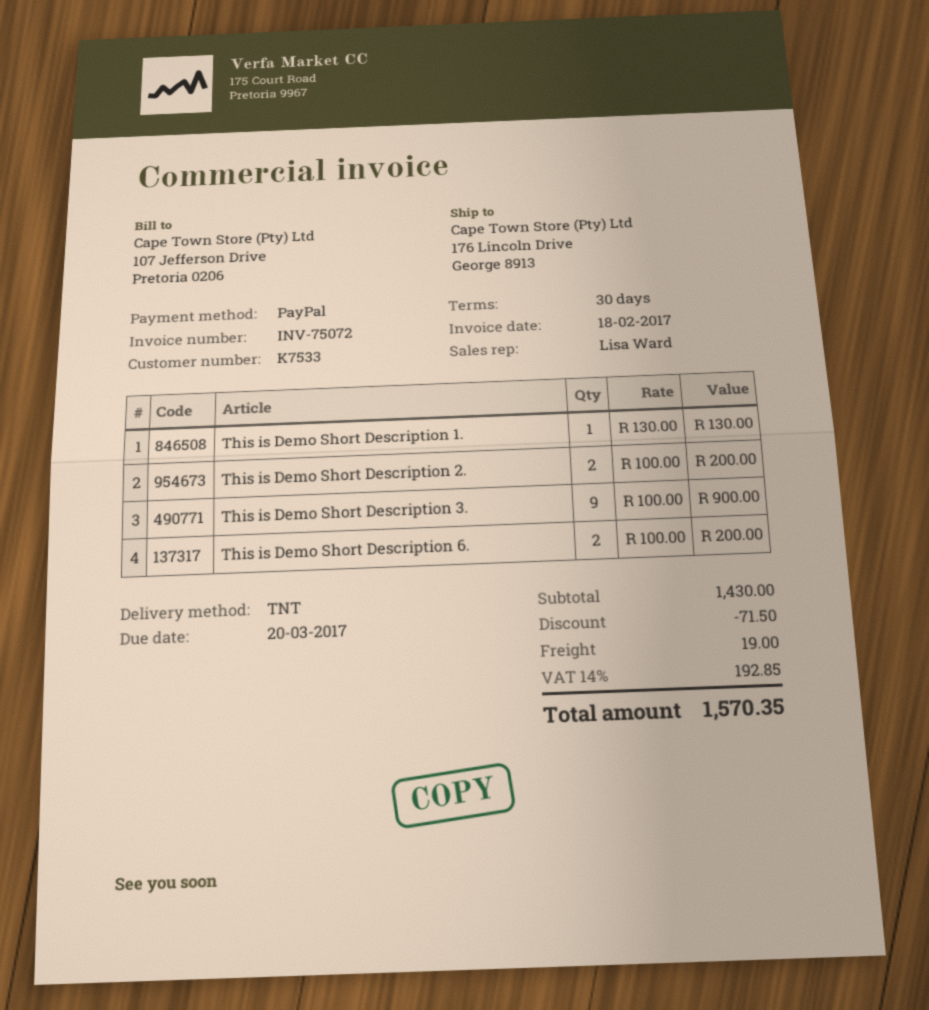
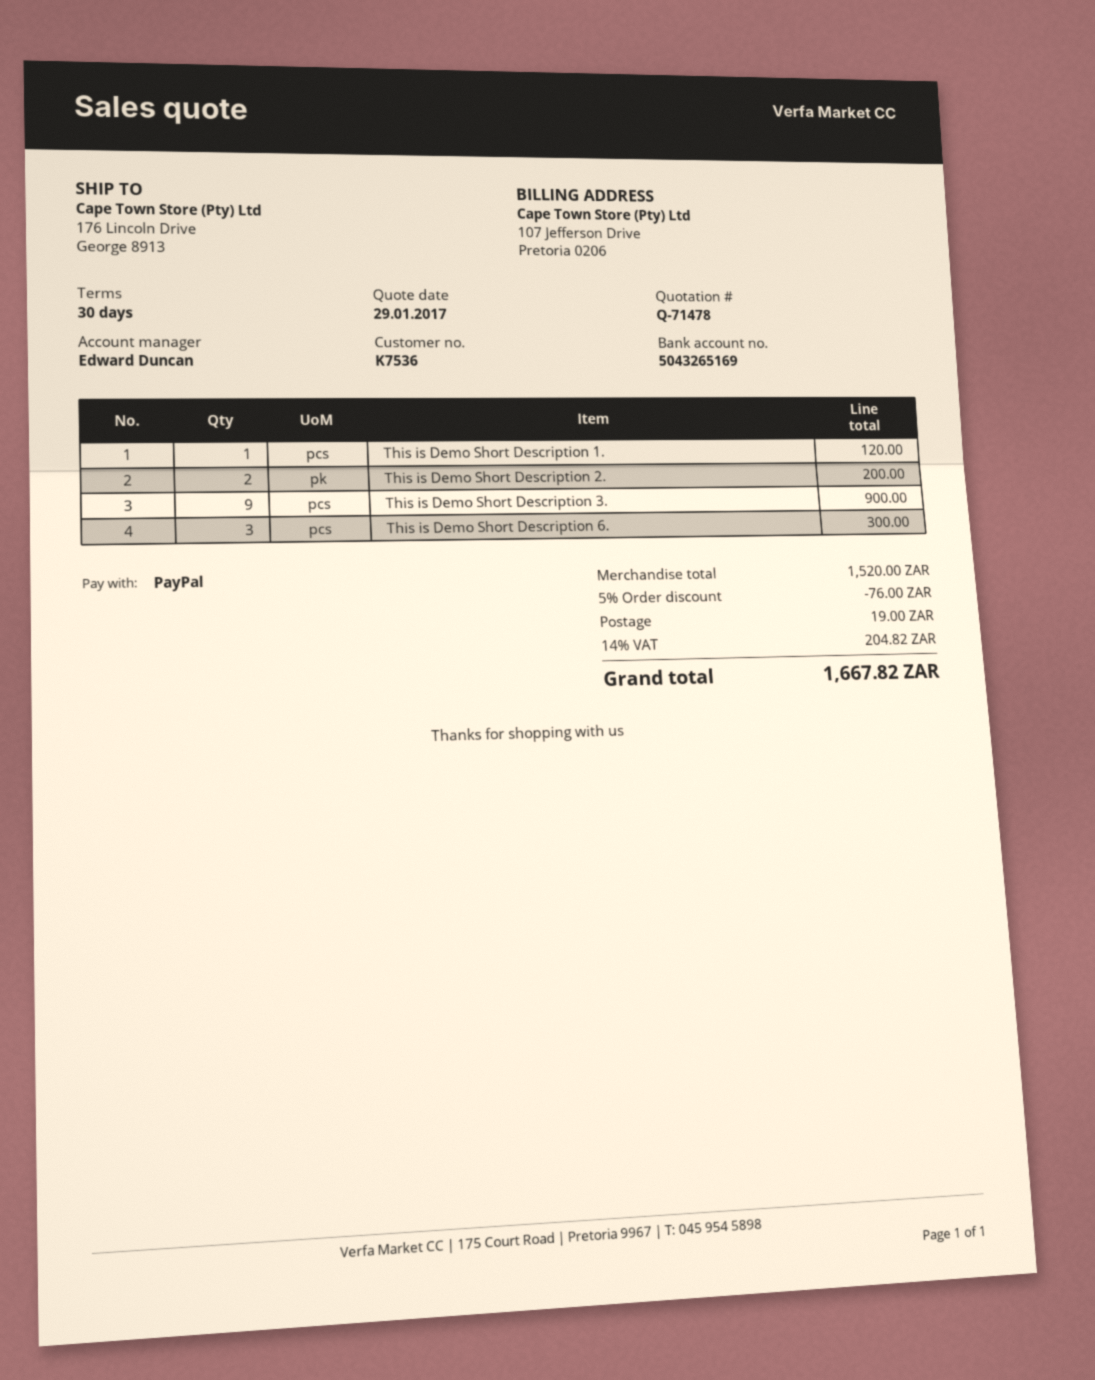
customer number: K7533 -> K7536
sales rep: Lisa Ward -> Edward Duncan
This is Demo Short Description 1.: 1 for 130.00 -> 1 for 120.00
This is Demo Short Description 6.: 2 for 200.00 -> 3 for 300.00
subtotal: 1430.00 -> 1520.00
discount: 71.50 -> 76.00
tax: 14% = 192.85 -> 14% = 204.82
total: 1570.35 -> 1667.82

